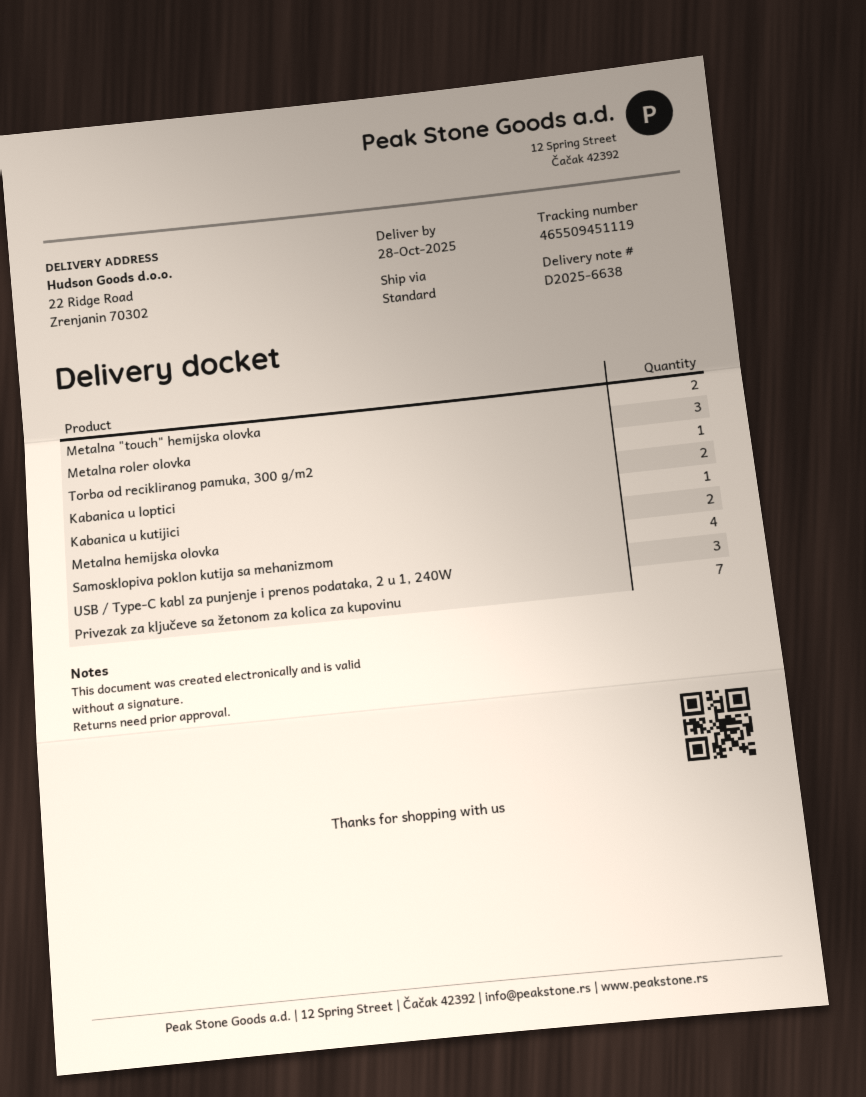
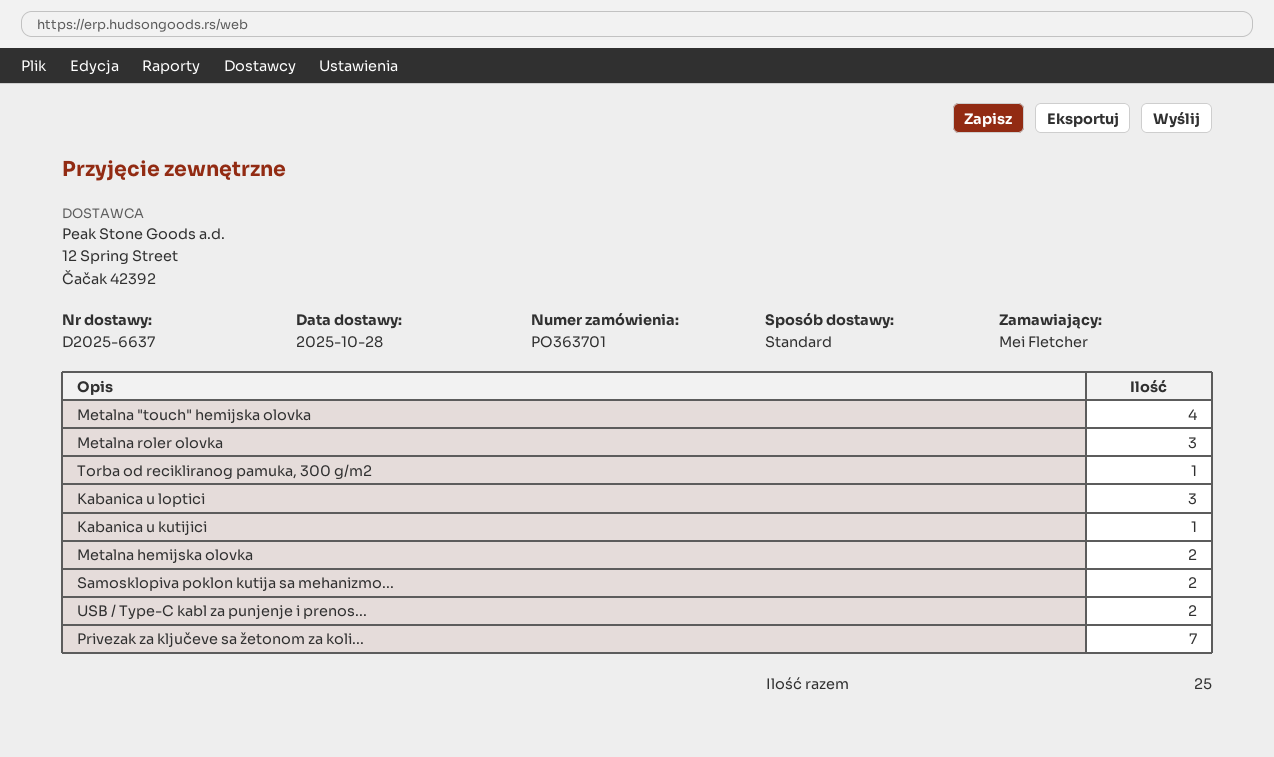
delivery note number: D2025-6638 -> D2025-6637
Metalna "touch" hemijska olovka: 2 -> 4
Kabanica u loptici: 2 -> 3
Samosklopiva poklon kutija sa mehanizmom: 4 -> 2
USB / Type-C kabl za punjenje i prenos podataka, 2 u 1, 240W: 3 -> 2

